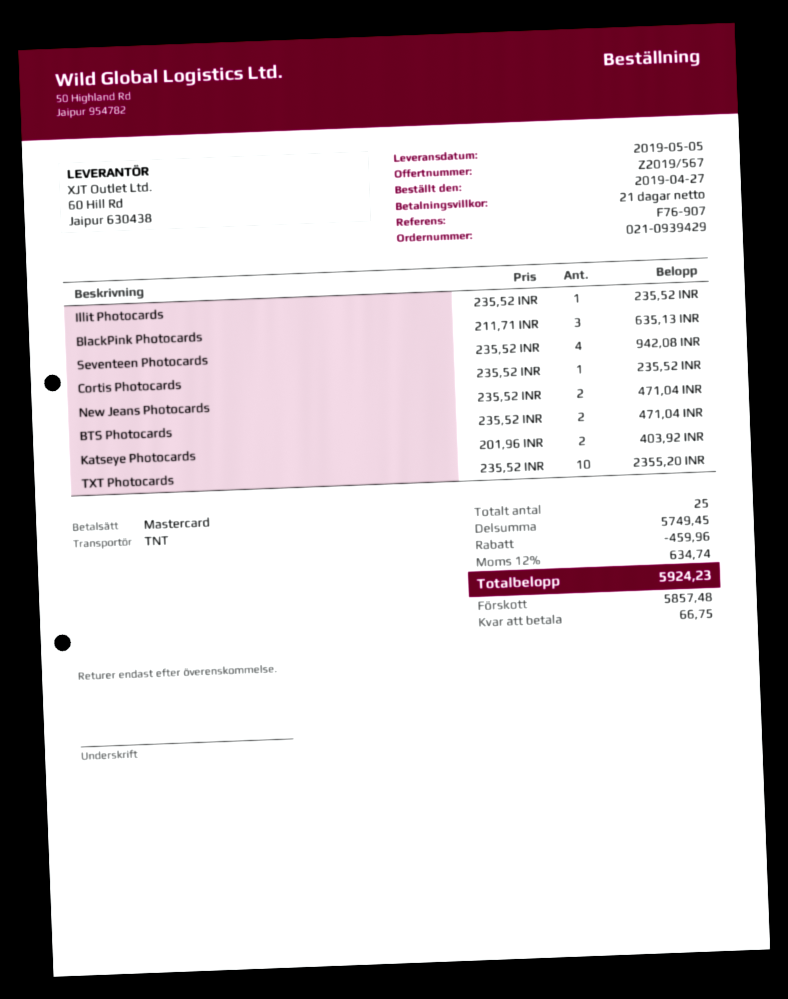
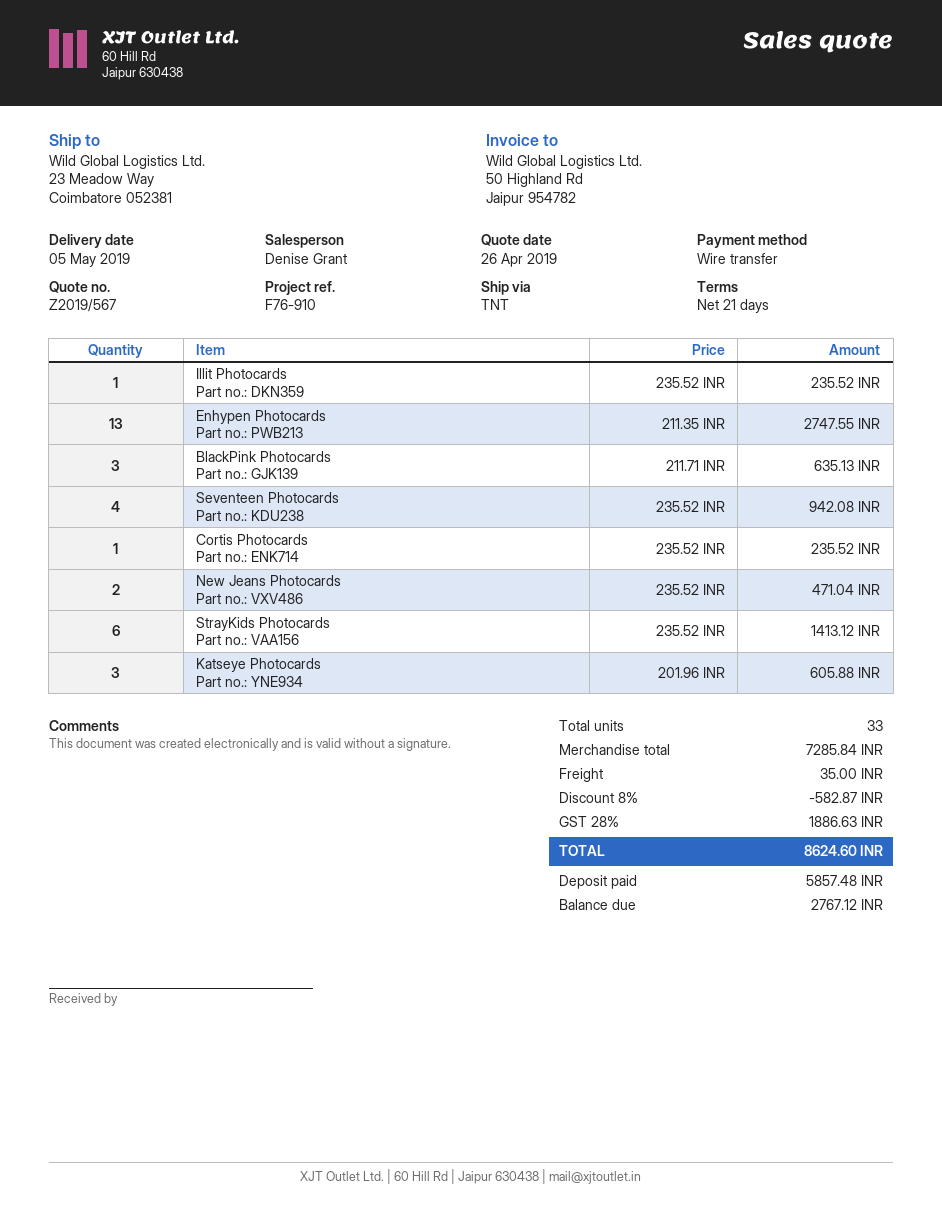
reference: F76-907 -> F76-910
payment method: Mastercard -> bank transfer
BTS Photocards: 2 x 235.52 = 471.04 -> none
Katseye Photocards: 2 x 201.96 = 403.92 -> 3 x 201.96 = 605.88
TXT Photocards: 10 x 235.52 = 2355.20 -> none
Enhypen Photocards: none -> 13 x 211.35 = 2747.55
StrayKids Photocards: none -> 6 x 235.52 = 1413.12
total quantity: 25 -> 33
subtotal: 5749.45 -> 7285.84
discount: 459.96 -> 582.87
shipping: none -> 35.00
tax: 12% = 634.74 -> 28% = 1886.63
total: 5924.23 -> 8624.60
balance: 66.75 -> 2767.12

